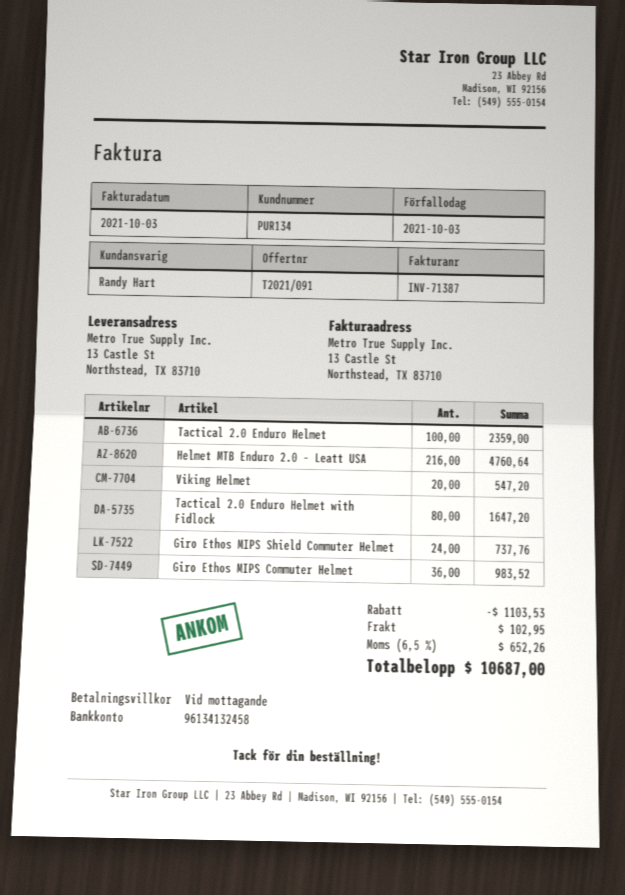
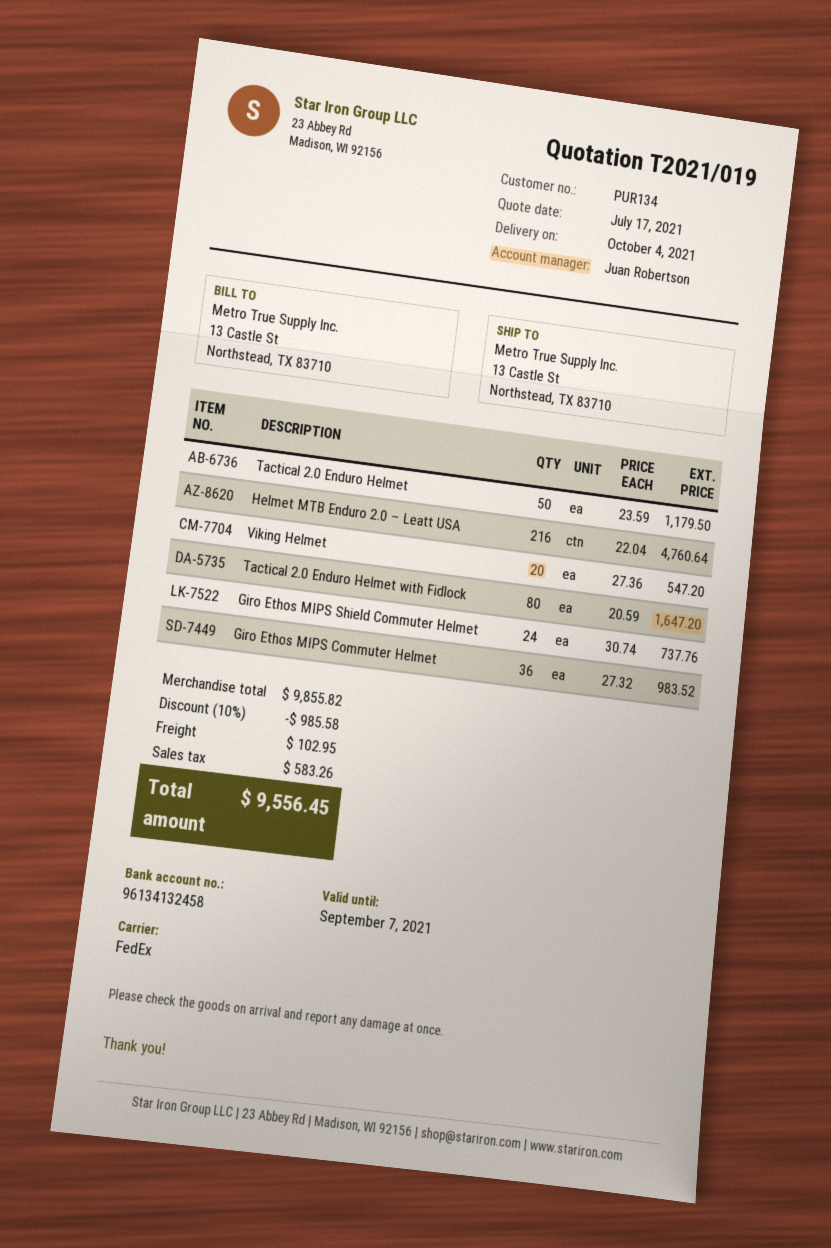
quote number: T2021/091 -> T2021/019
sales rep: Randy Hart -> Juan Robertson
Tactical 2.0 Enduro Helmet: 100 for 2359.00 -> 50 for 1179.50
discount: 1103.53 -> 985.58
tax: 652.26 -> 583.26
total: 10687.00 -> 9556.45

